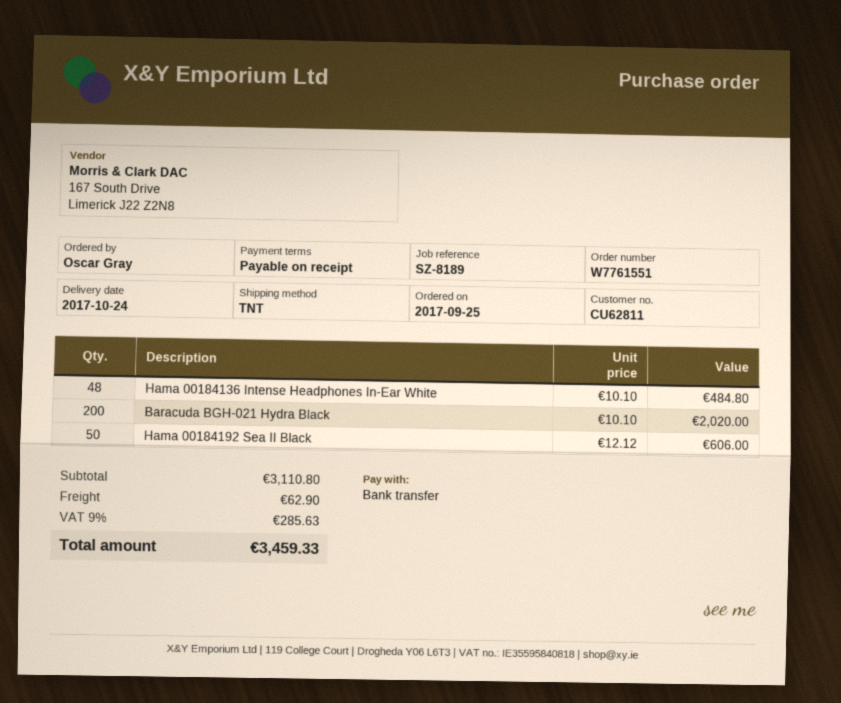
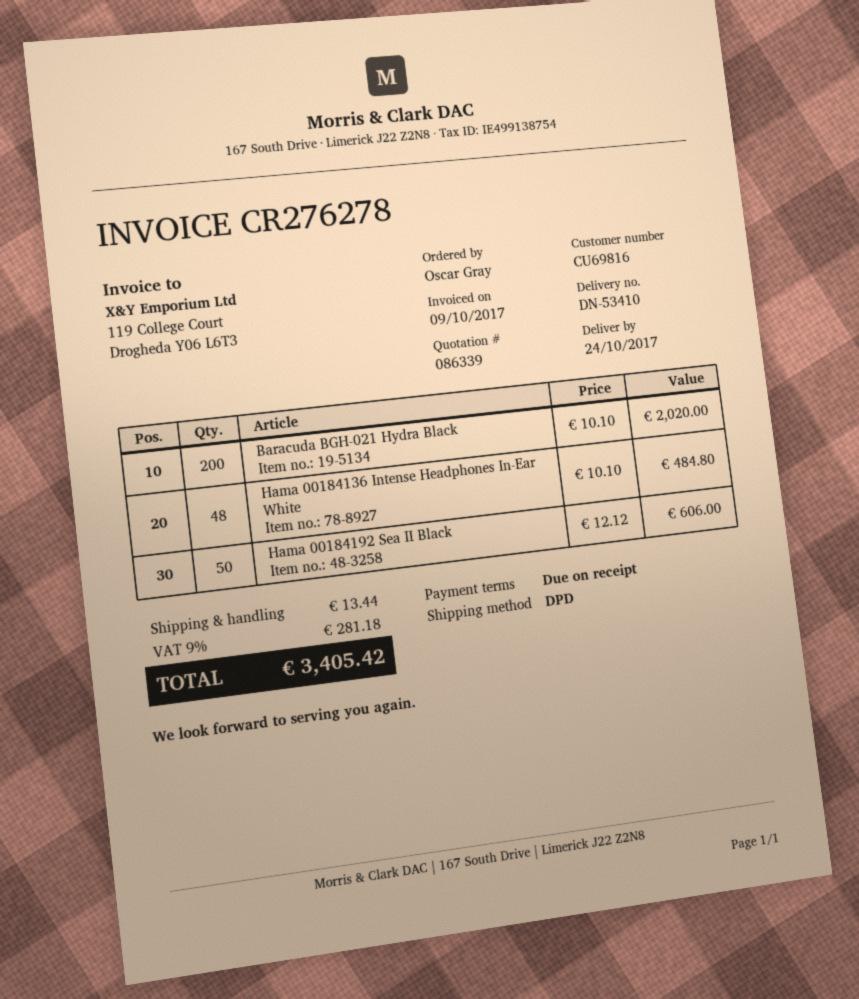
customer number: CU62811 -> CU69816
shipping method: TNT -> DPD
shipping: 62.90 -> 13.44
tax: 9% = 285.63 -> 9% = 281.18
total: 3459.33 -> 3405.42

